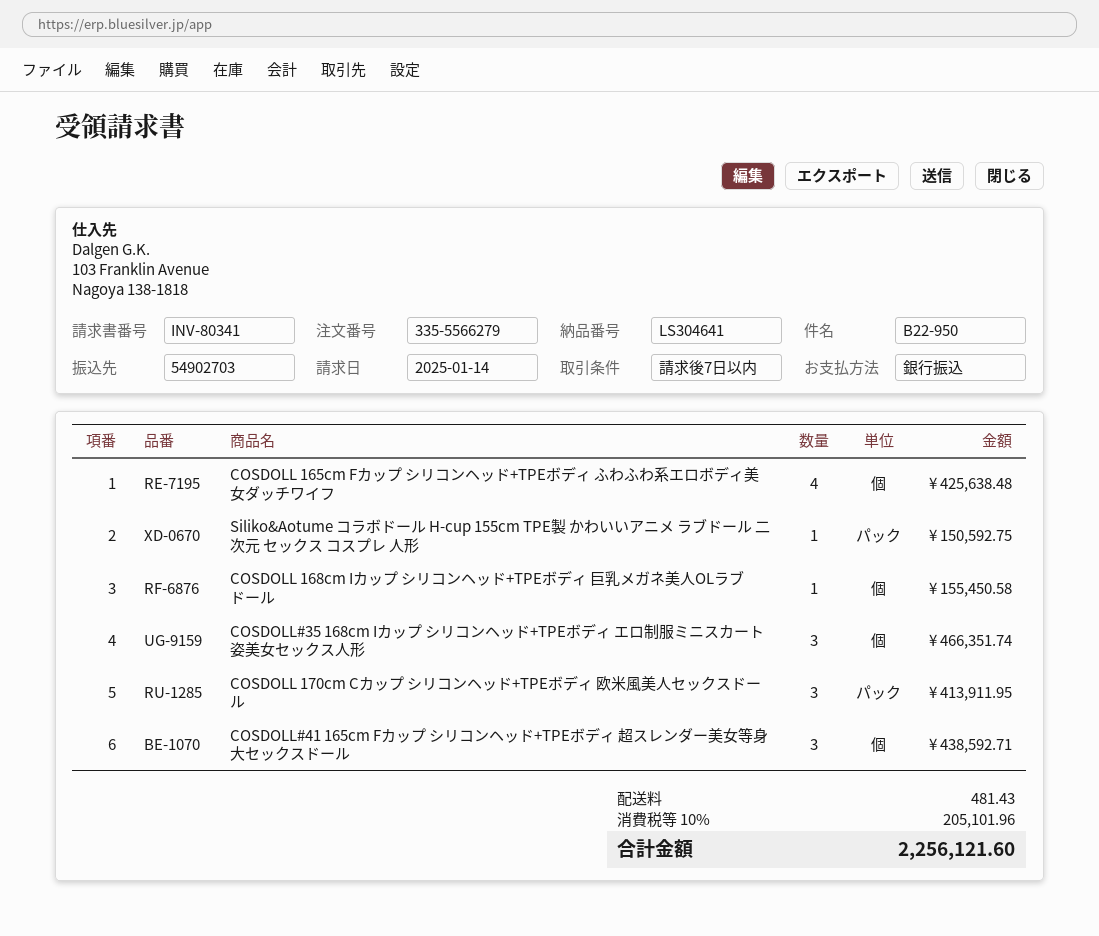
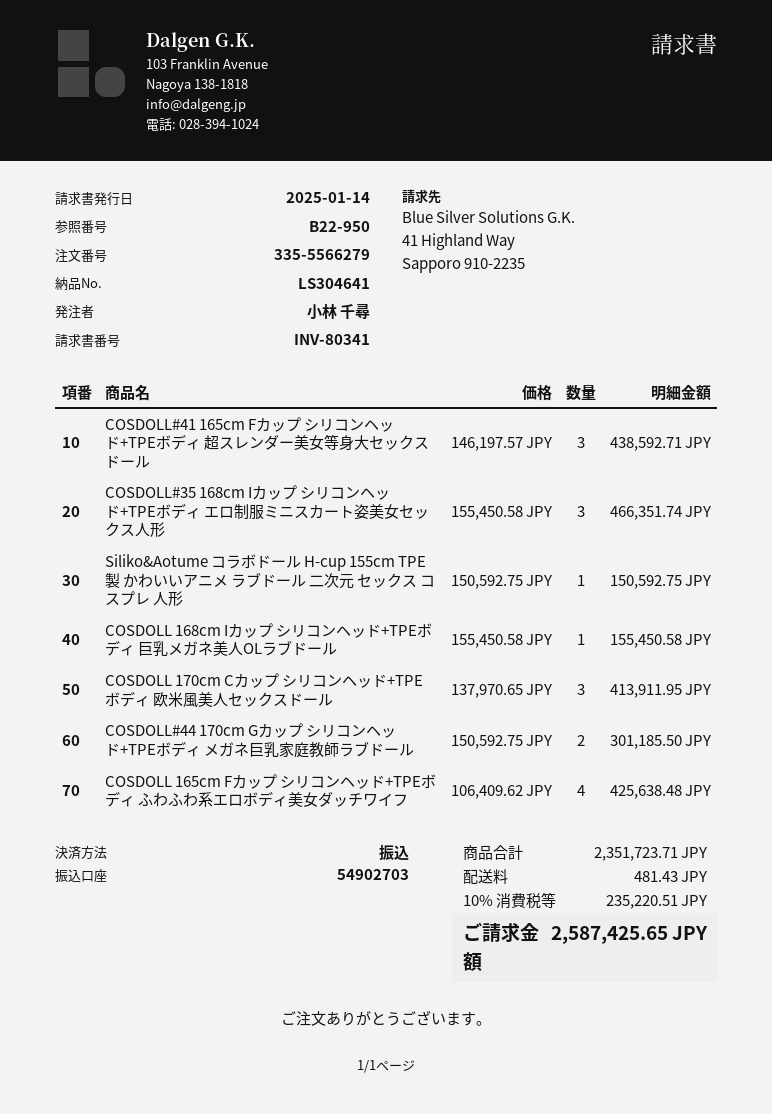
COSDOLL#44 170cm Gカップ シリコンヘッド+TPEボディ メガネ巨乳家庭教師ラブドール: none -> 2 for 301185.50
tax: 10% = 205101.96 -> 10% = 235220.51
total: 2256121.60 -> 2587425.65

